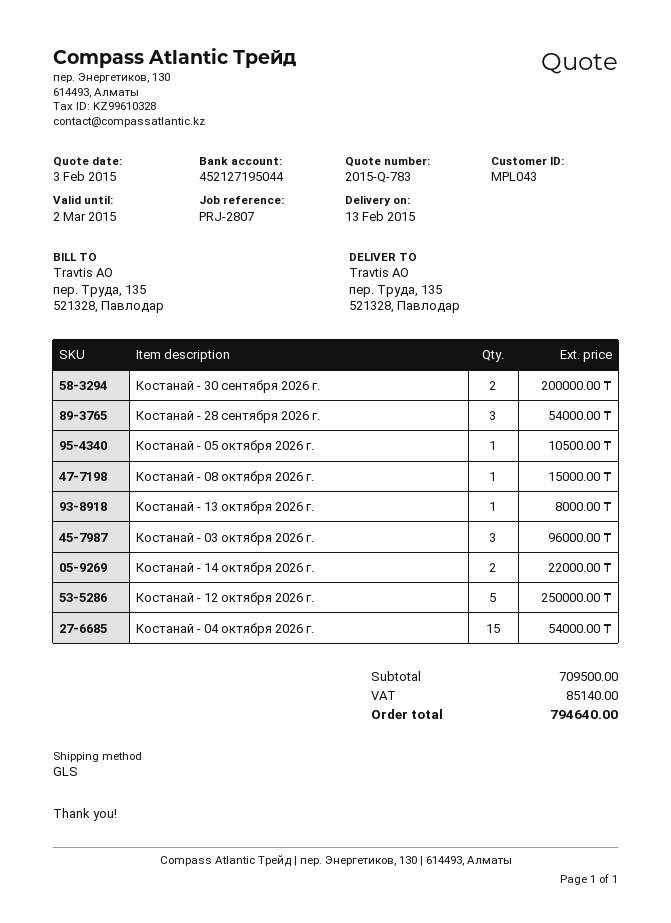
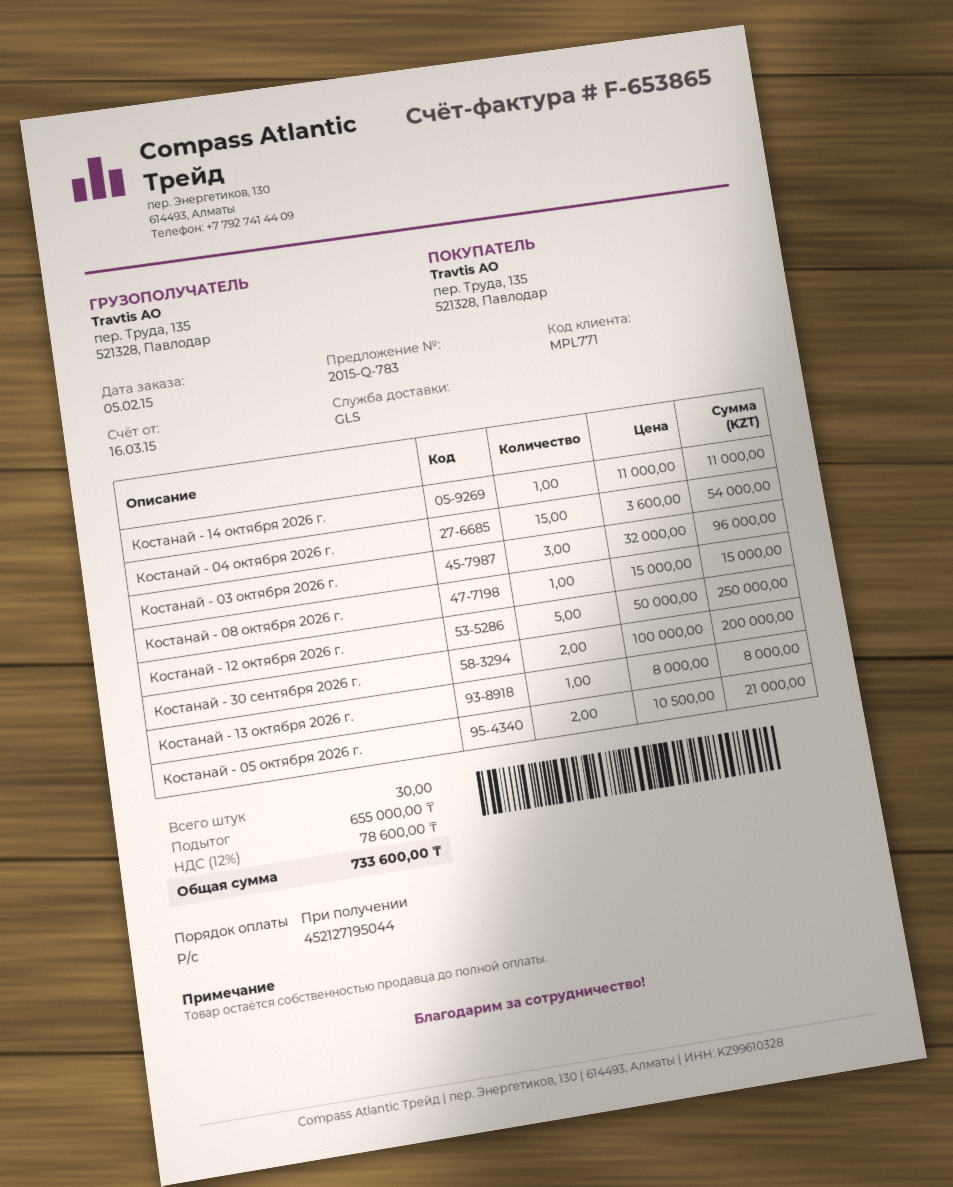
customer number: MPL043 -> MPL771
Костанай - 28 сентября 2026 г.: 3 for 54000.00 -> none
Костанай - 05 октября 2026 г.: 1 for 10500.00 -> 2 for 21000.00
Костанай - 14 октября 2026 г.: 2 for 22000.00 -> 1 for 11000.00
subtotal: 709500.00 -> 655000.00
tax: 85140.00 -> 78600.00
total: 794640.00 -> 733600.00

